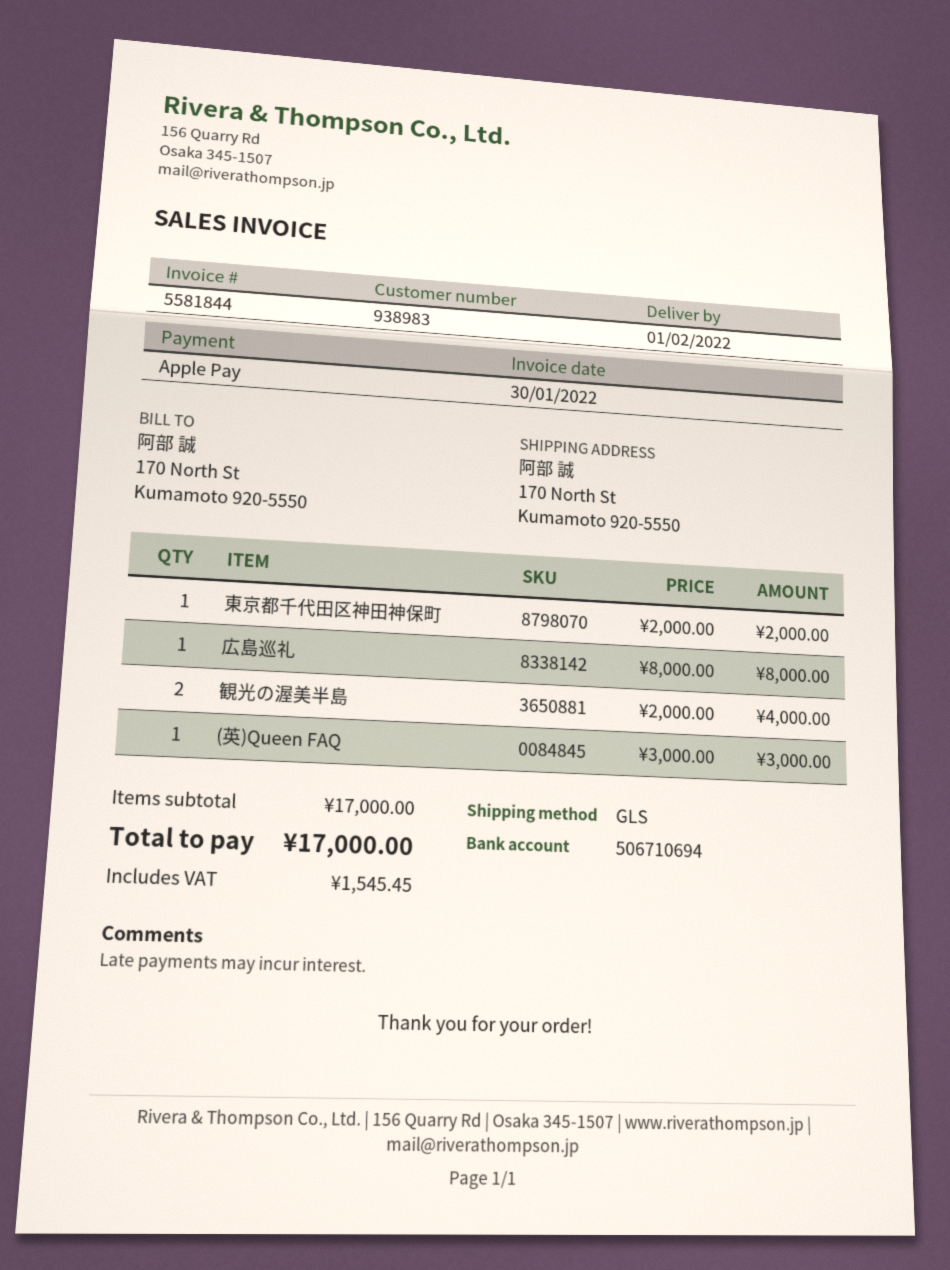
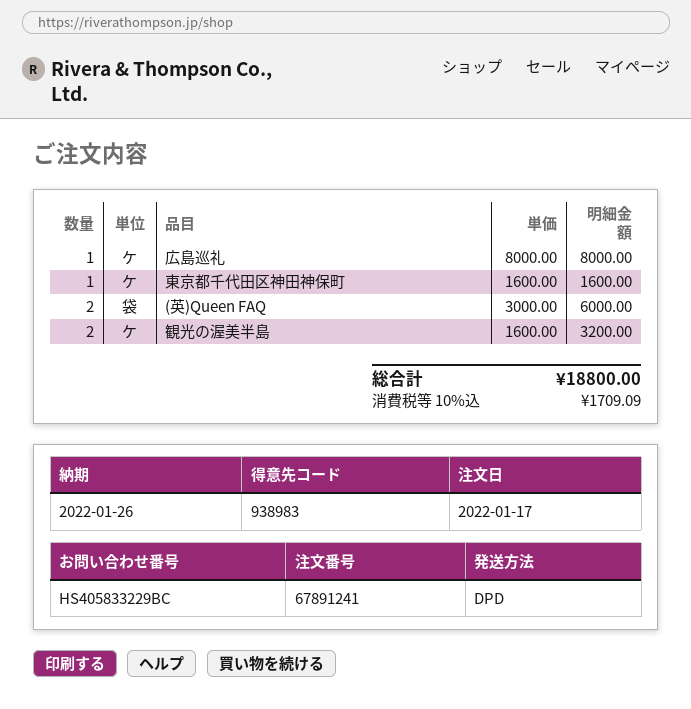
delivery date: 2022-02-01 -> 2022-01-26
shipping method: GLS -> DPD
東京都千代田区神田神保町: 1 x 2000.00 = 2000.00 -> 1 x 1600.00 = 1600.00
観光の渥美半島: 2 x 2000.00 = 4000.00 -> 2 x 1600.00 = 3200.00
(英)Queen FAQ: 1 x 3000.00 = 3000.00 -> 2 x 3000.00 = 6000.00
tax: 1545.45 -> 1709.09
total: 17000.00 -> 18800.00

